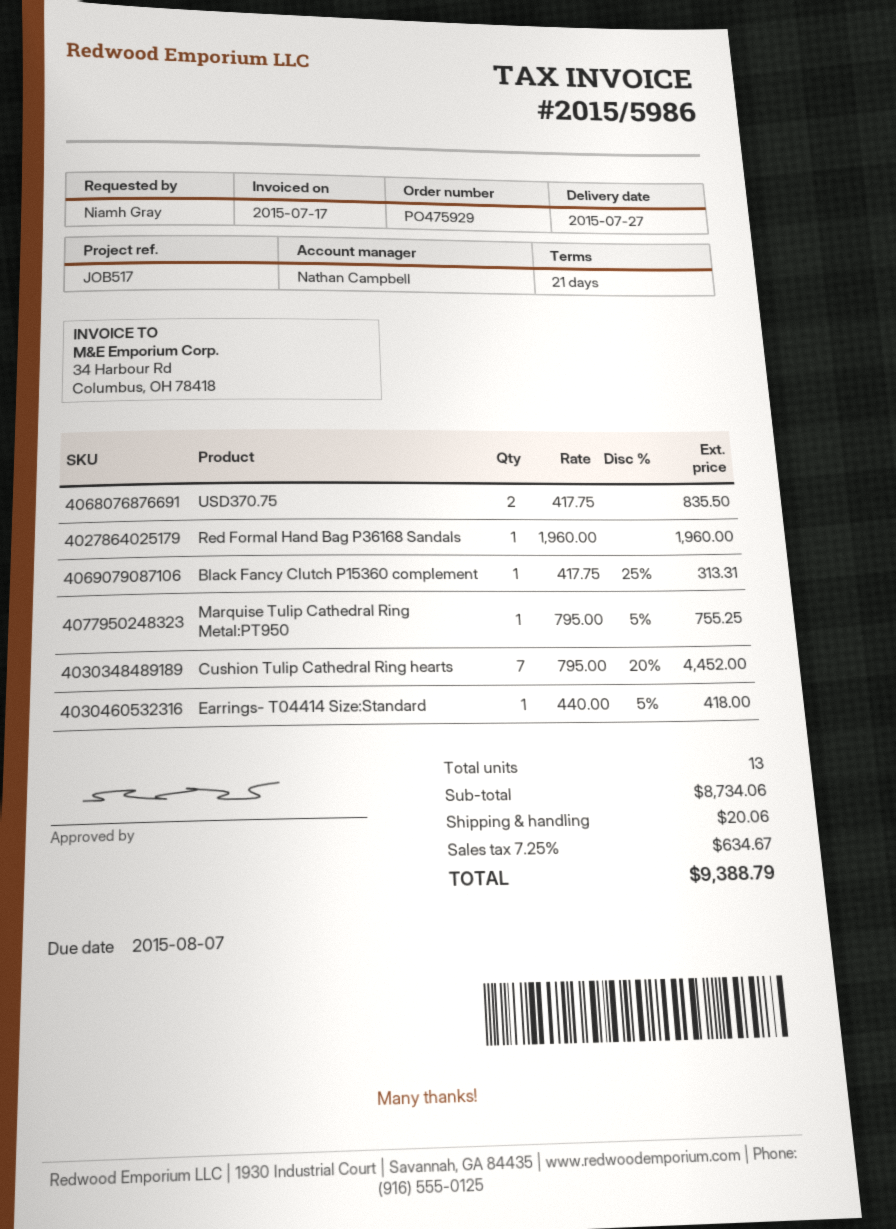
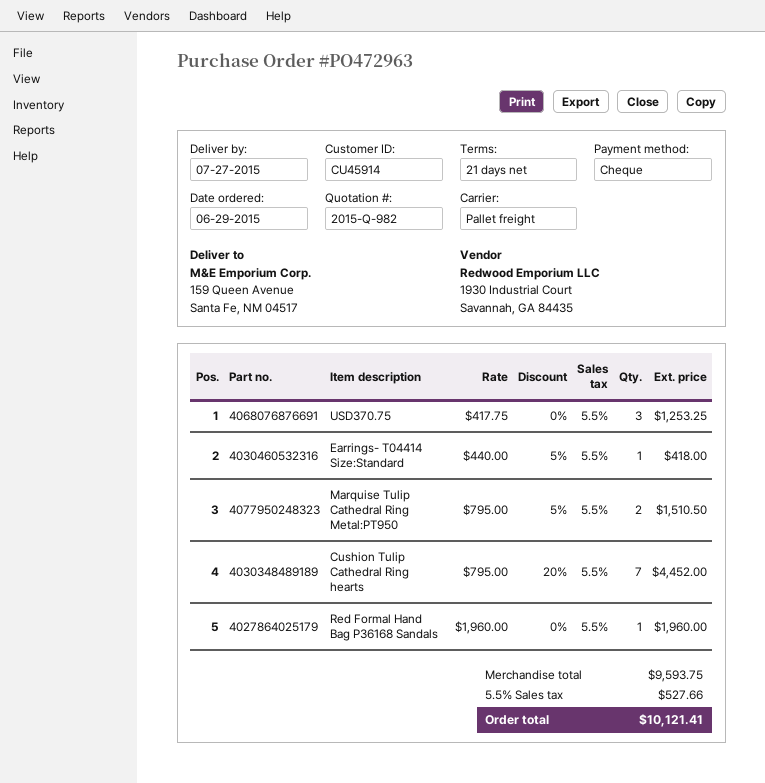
order number: PO475929 -> PO472963
USD370.75: 2 x 417.75 = 835.50 -> 3 x 417.75 = 1253.25
Black Fancy Clutch P15360 complement: 1 x 417.75 - 25% = 313.31 -> none
Marquise Tulip Cathedral Ring Metal:PT950: 1 x 795.00 - 5% = 755.25 -> 2 x 795.00 - 5% = 1510.50
subtotal: 8734.06 -> 9593.75
shipping: 20.06 -> none
tax: 7.25% = 634.67 -> 5.5% = 527.66
total: 9388.79 -> 10121.41

